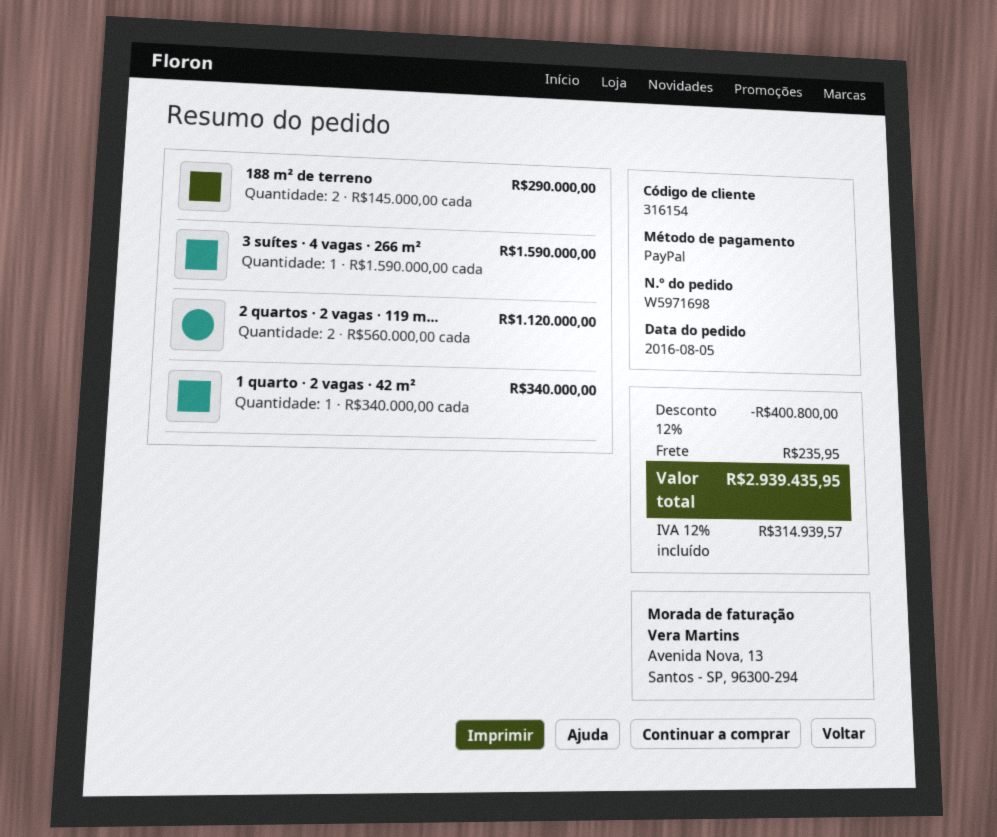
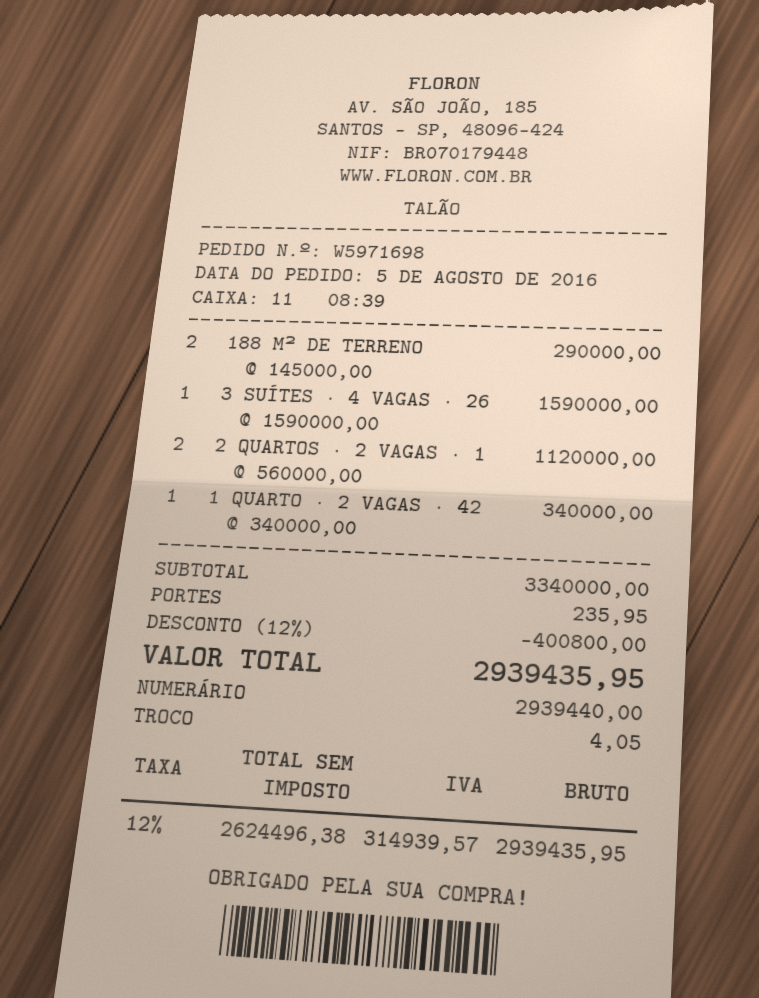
payment method: PayPal -> cash

